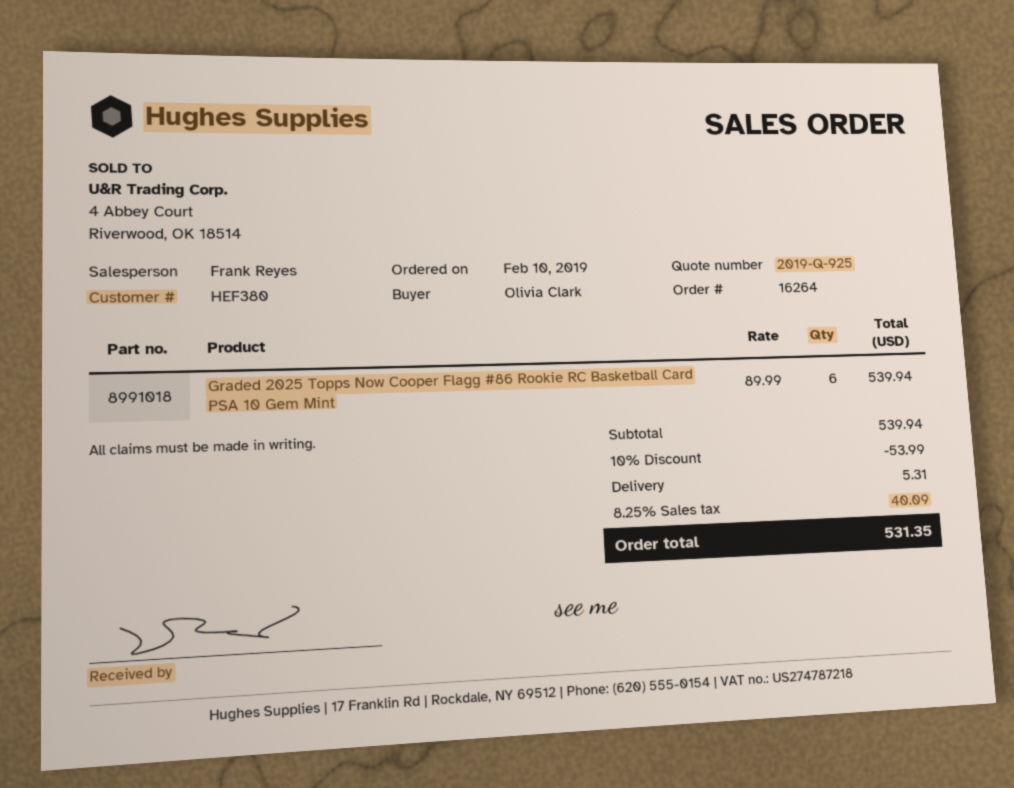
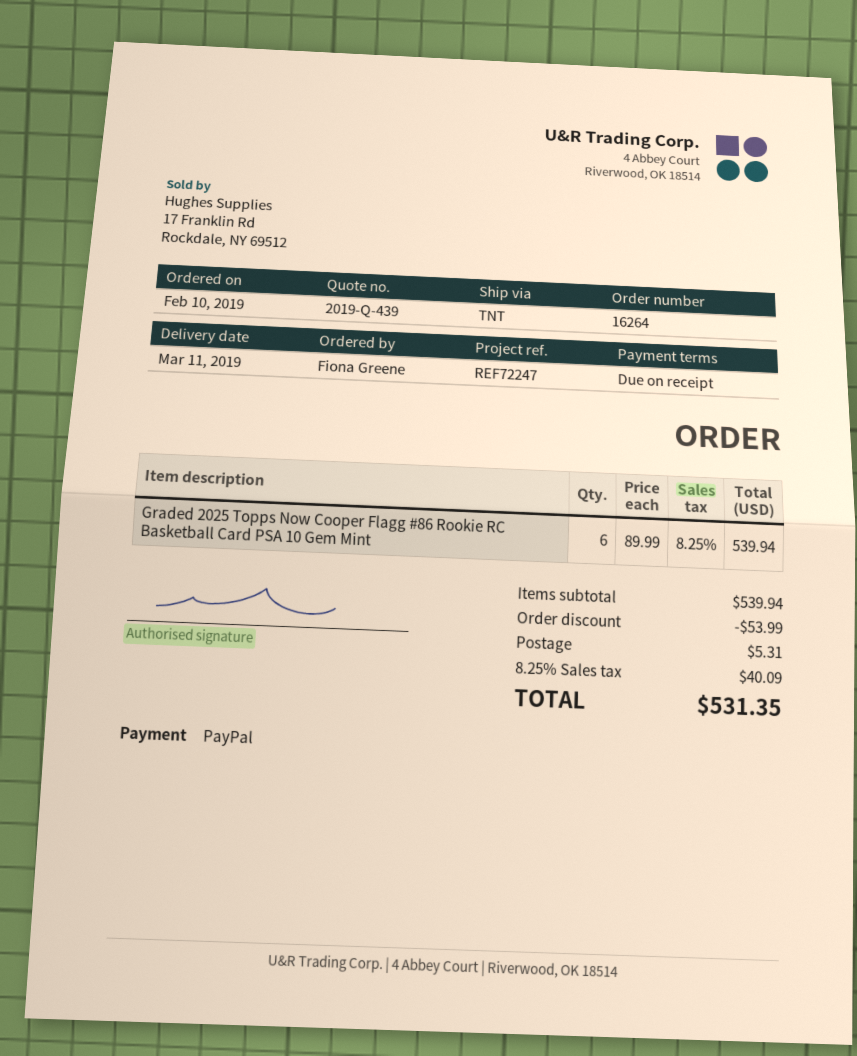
quote number: 2019-Q-925 -> 2019-Q-439
ordered by: Olivia Clark -> Fiona Greene

